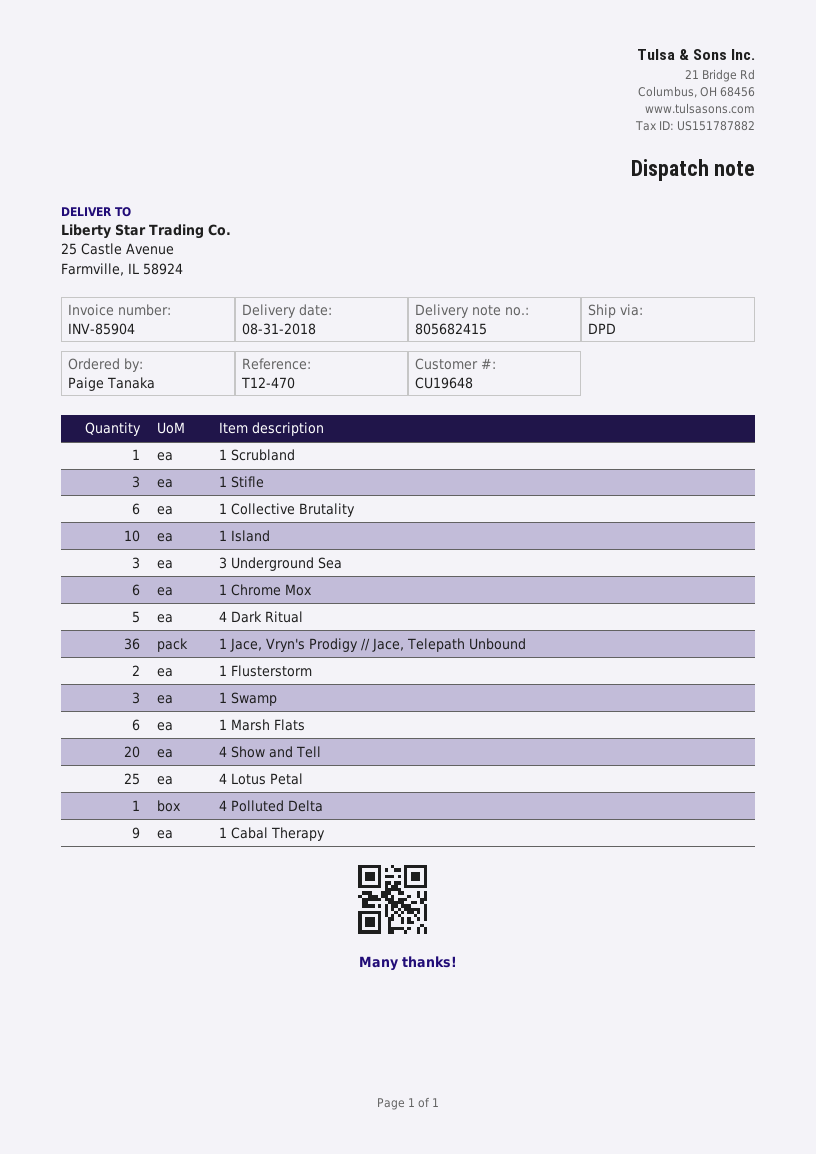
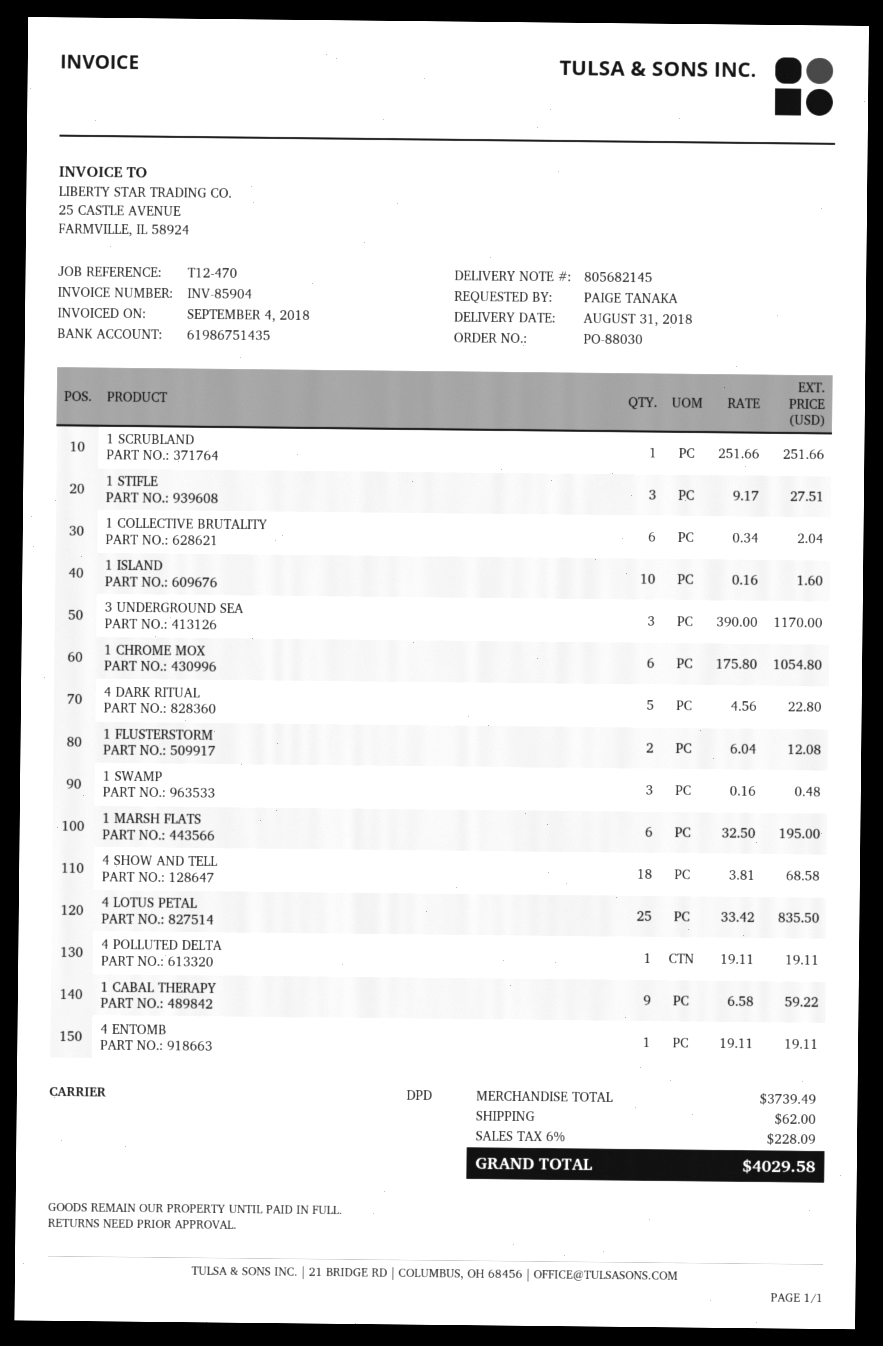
delivery note number: 805682415 -> 805682145
1 Jace, Vryn's Prodigy // Jace, Telepath Unbound: 36 -> none
4 Show and Tell: 20 -> 18
4 ENTOMB: none -> 1

